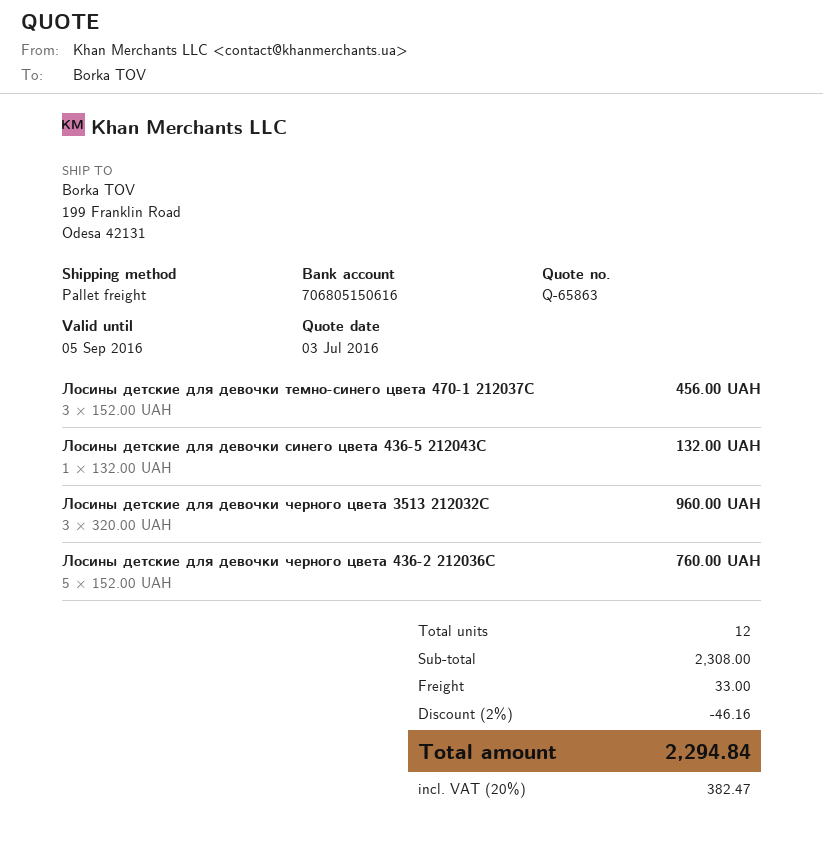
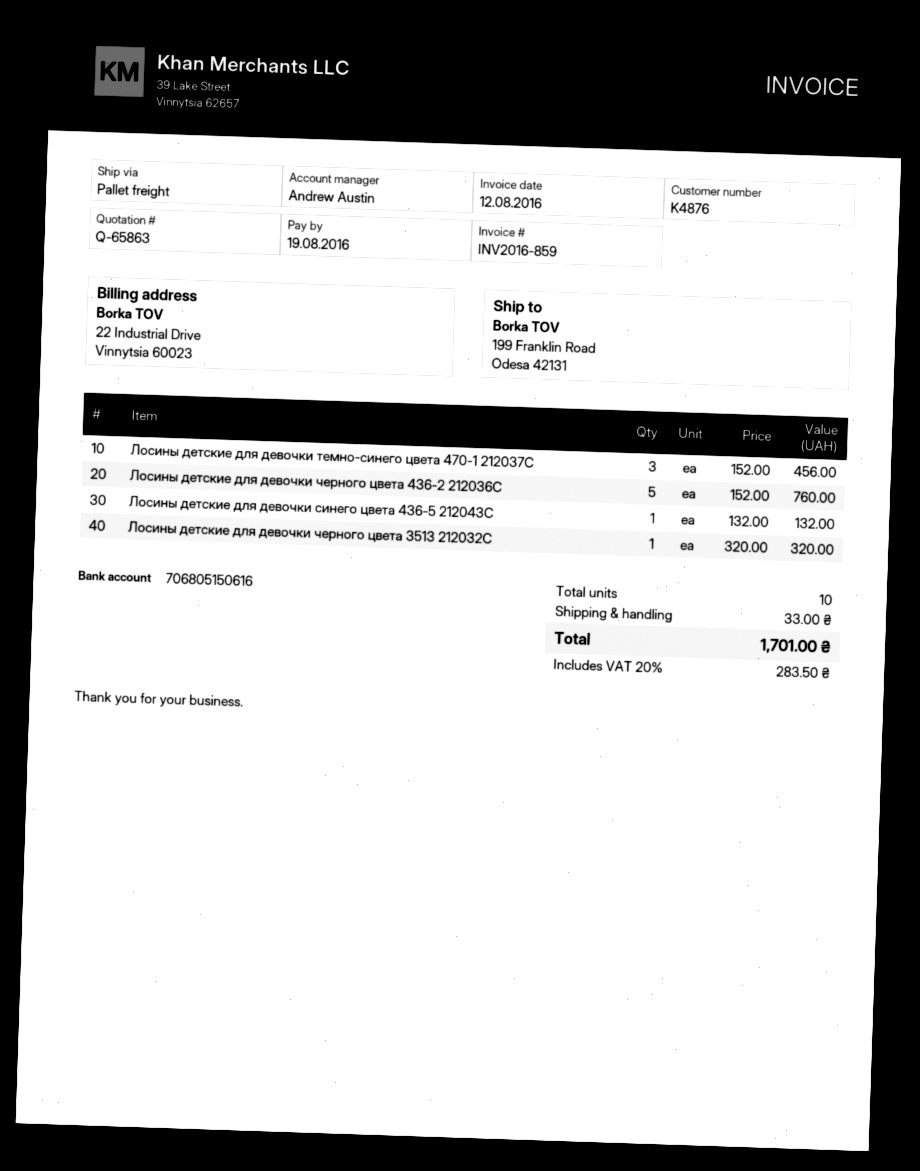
Лосины детские для девочки черного цвета 3513 212032C: 3 x 320.00 = 960.00 -> 1 x 320.00 = 320.00
total quantity: 12 -> 10
discount: 2% = 46.16 -> none
tax: 20% = 382.47 -> 20% = 283.50
total: 2294.84 -> 1701.00

